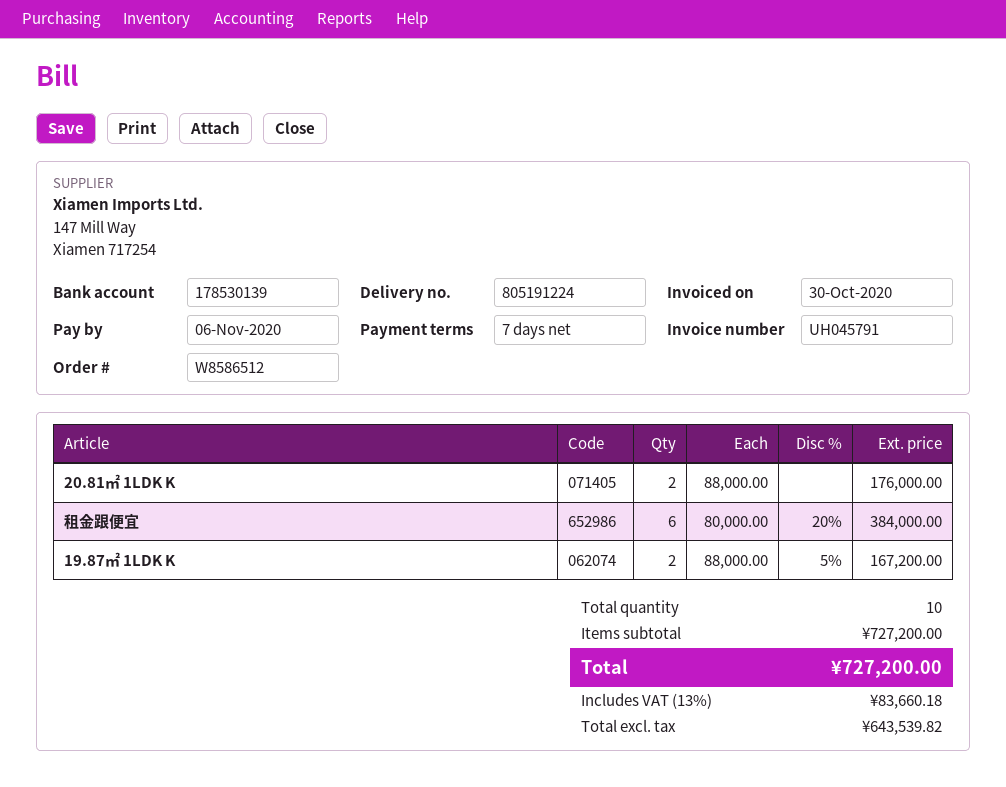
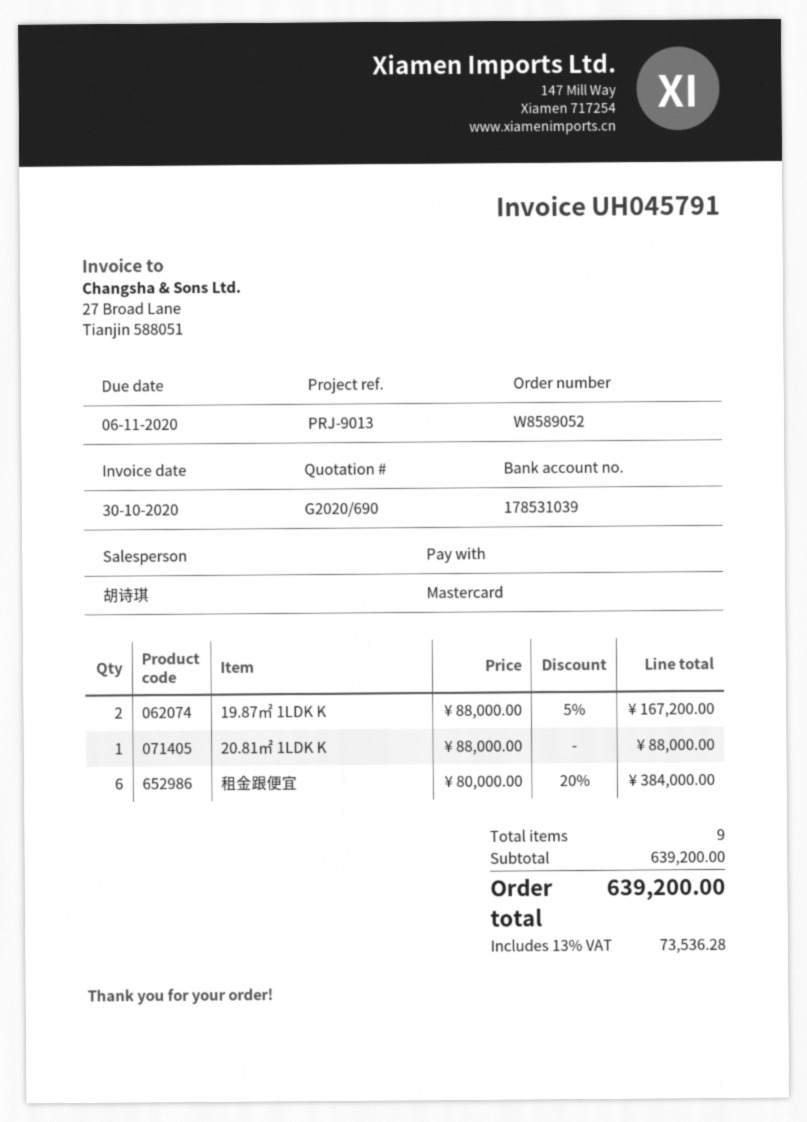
order number: W8586512 -> W8589052
bank account: 178530139 -> 178531039
20.81㎡ 1LDK K: 2 x 88000.00 = 176000.00 -> 1 x 88000.00 = 88000.00
total quantity: 10 -> 9
subtotal: 727200.00 -> 639200.00
tax: 13% = 83660.18 -> 13% = 73536.28
total: 727200.00 -> 639200.00

